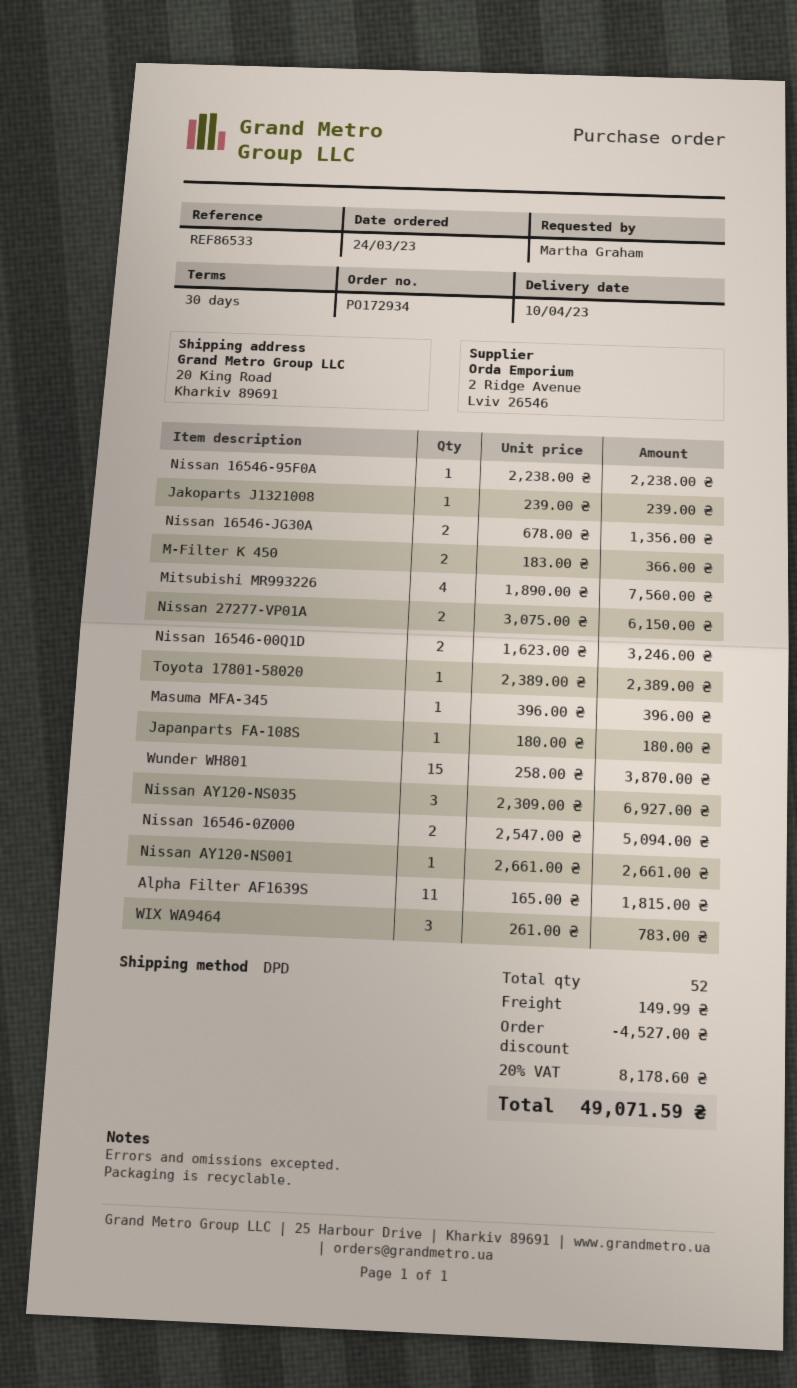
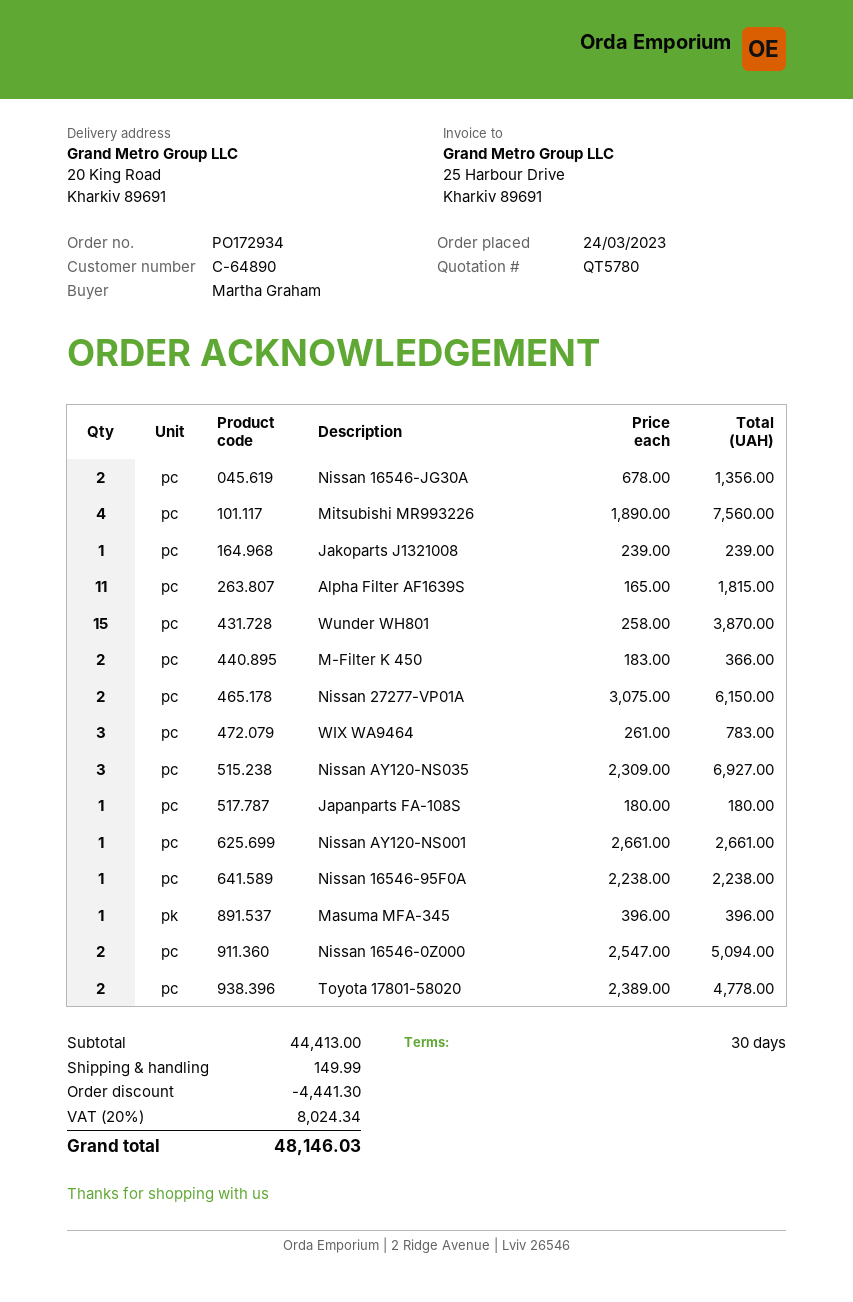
Nissan 16546-00Q1D: 2 x 1623.00 = 3246.00 -> none
Toyota 17801-58020: 1 x 2389.00 = 2389.00 -> 2 x 2389.00 = 4778.00
discount: 4527.00 -> 4441.30
tax: 20% = 8178.60 -> 20% = 8024.34
total: 49071.59 -> 48146.03

